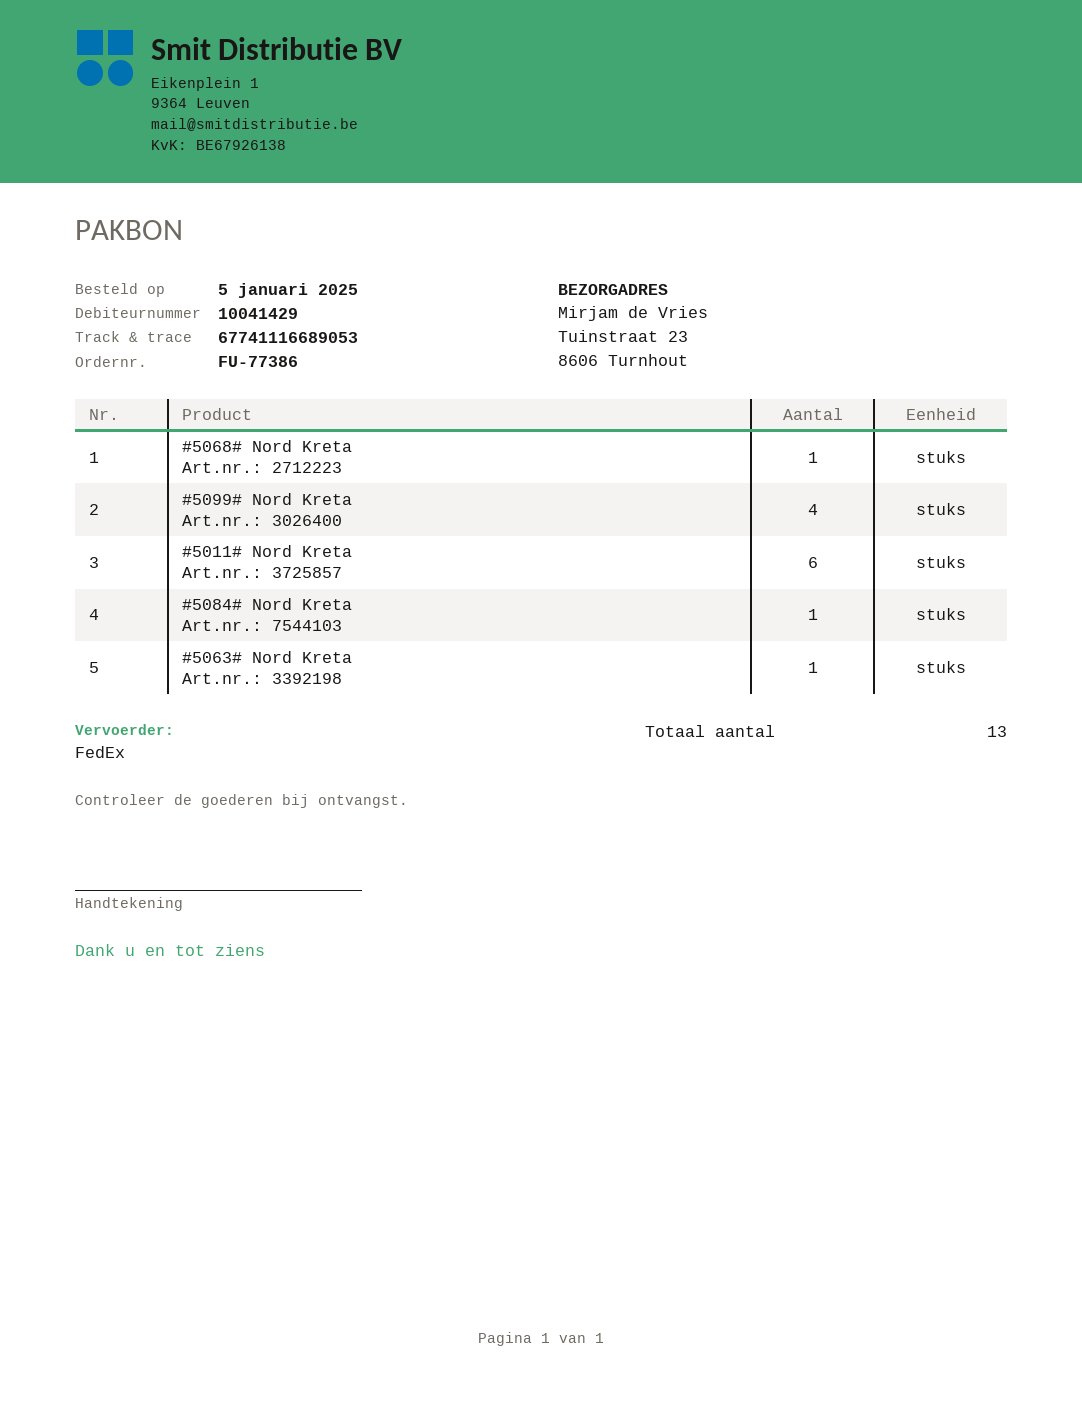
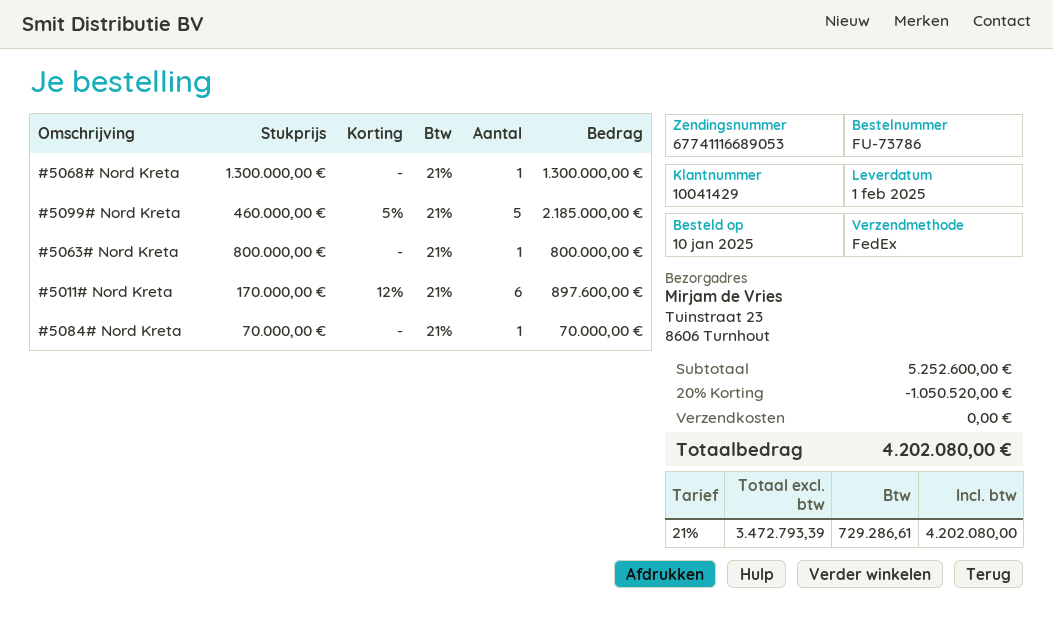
order number: FU-77386 -> FU-73786
order date: 2025-01-05 -> 2025-01-10
#5099# Nord Kreta: 4 -> 5

